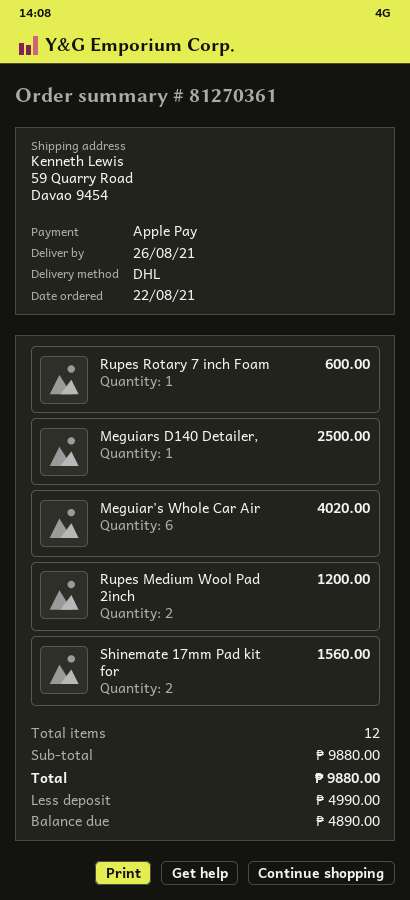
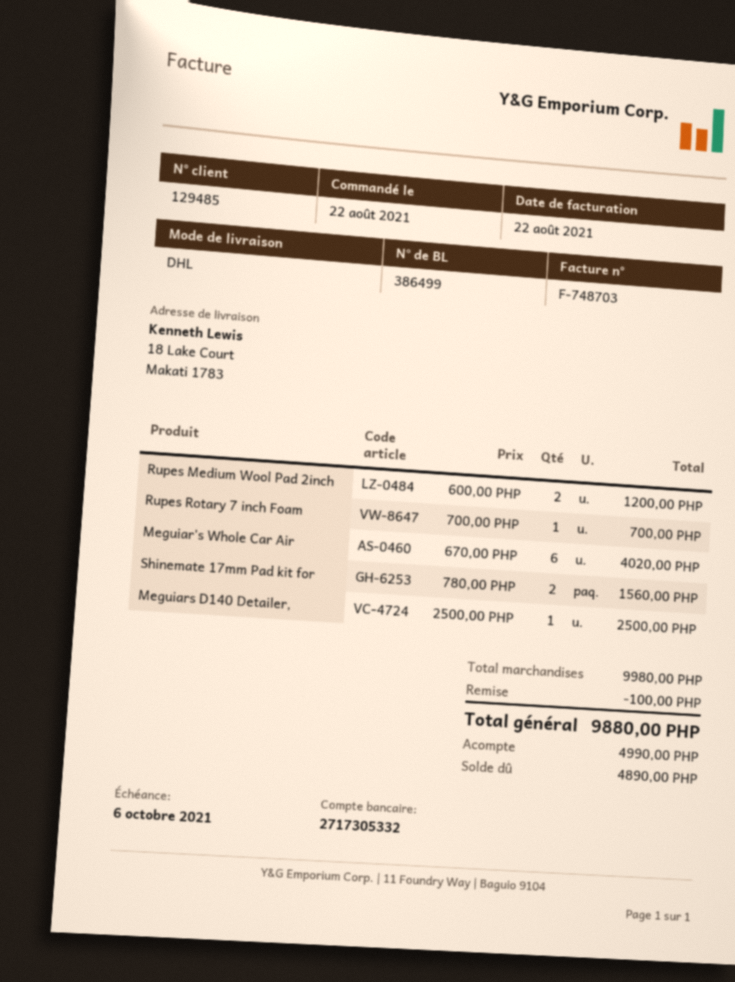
ship to: 59 Quarry Road, Davao 9454 -> 18 Lake Court, Makati 1783
Rupes Rotary 7 inch Foam: 1 for 600.00 -> 1 for 700.00
subtotal: 9880.00 -> 9980.00
discount: none -> 100.00

